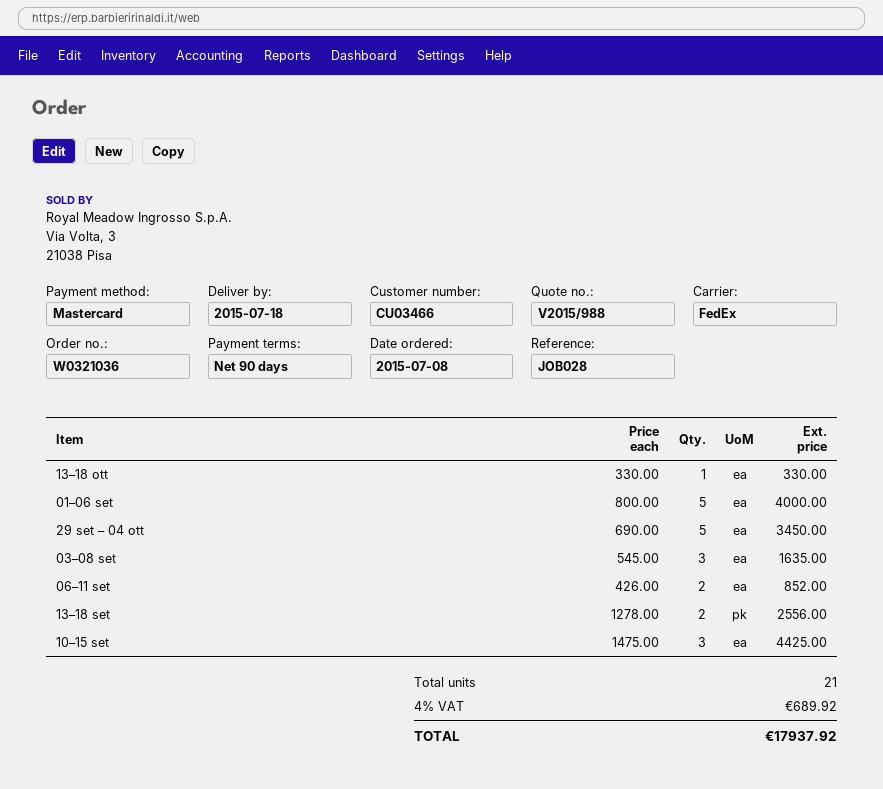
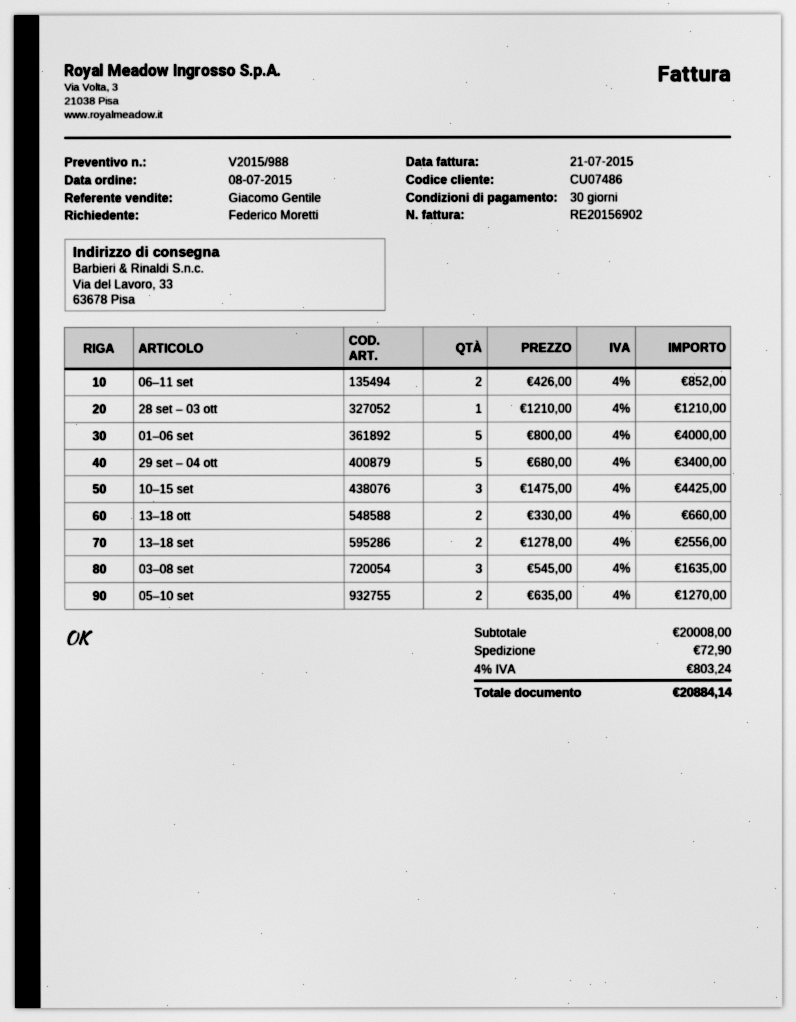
payment terms: 90 days -> 30 days
customer number: CU03466 -> CU07486
13–18 ott: 1 x 330.00 = 330.00 -> 2 x 330.00 = 660.00
29 set – 04 ott: 5 x 690.00 = 3450.00 -> 5 x 680.00 = 3400.00
28 set – 03 ott: none -> 1 x 1210.00 = 1210.00
05–10 set: none -> 2 x 635.00 = 1270.00
shipping: none -> 72.90
tax: 4% = 689.92 -> 4% = 803.24
total: 17937.92 -> 20884.14

